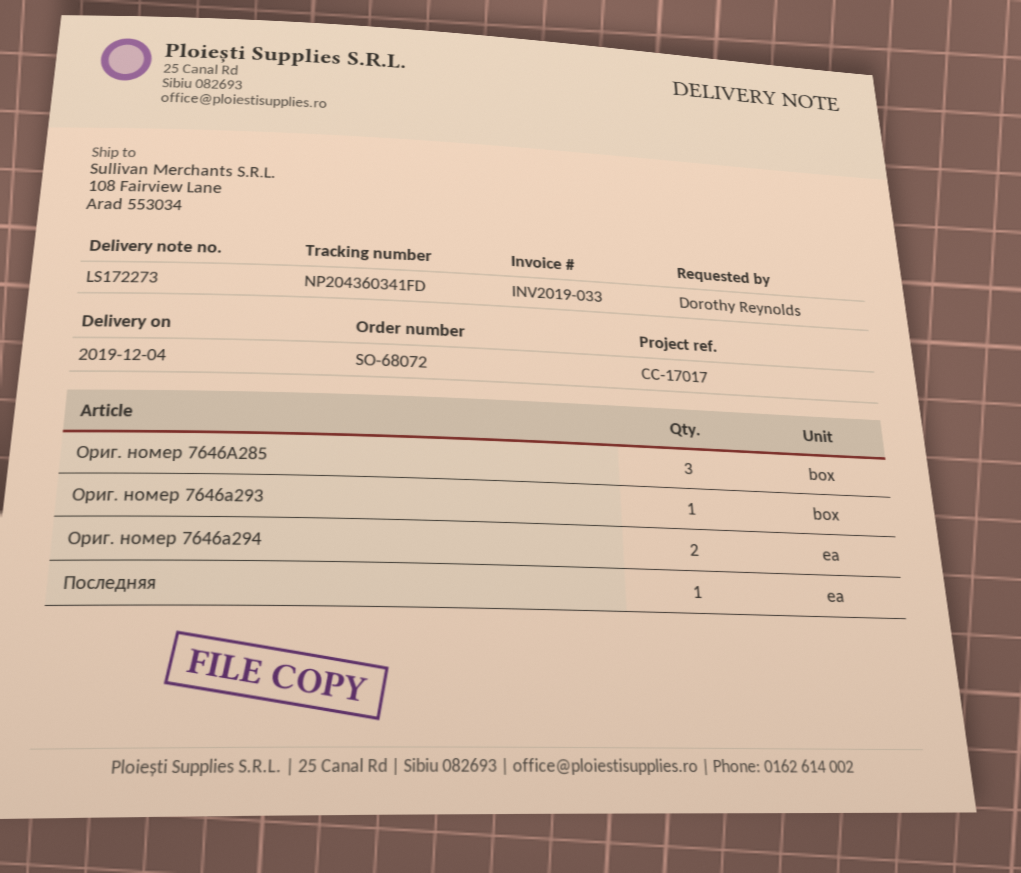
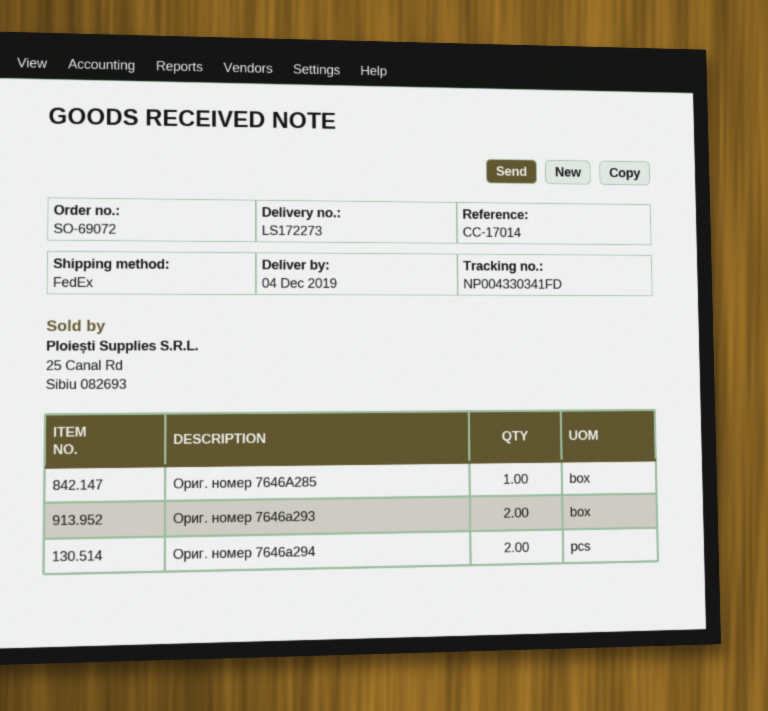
order number: SO-68072 -> SO-69072
reference: CC-17017 -> CC-17014
tracking number: NP204360341FD -> NP004330341FD
Ориг. номер 7646A285: 3 -> 1
Ориг. номер 7646a293: 1 -> 2
Последняя: 1 -> none

